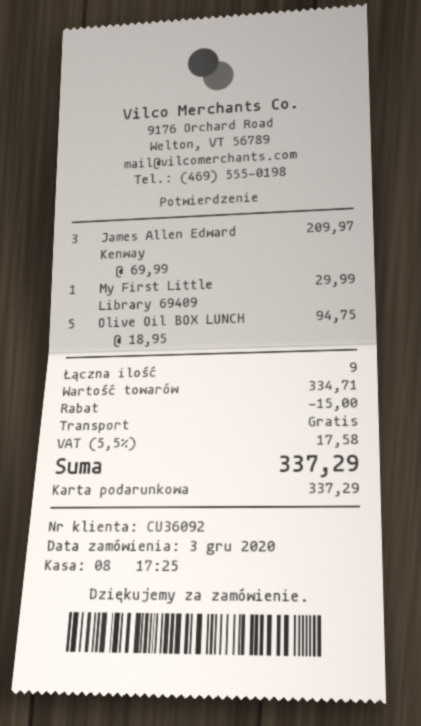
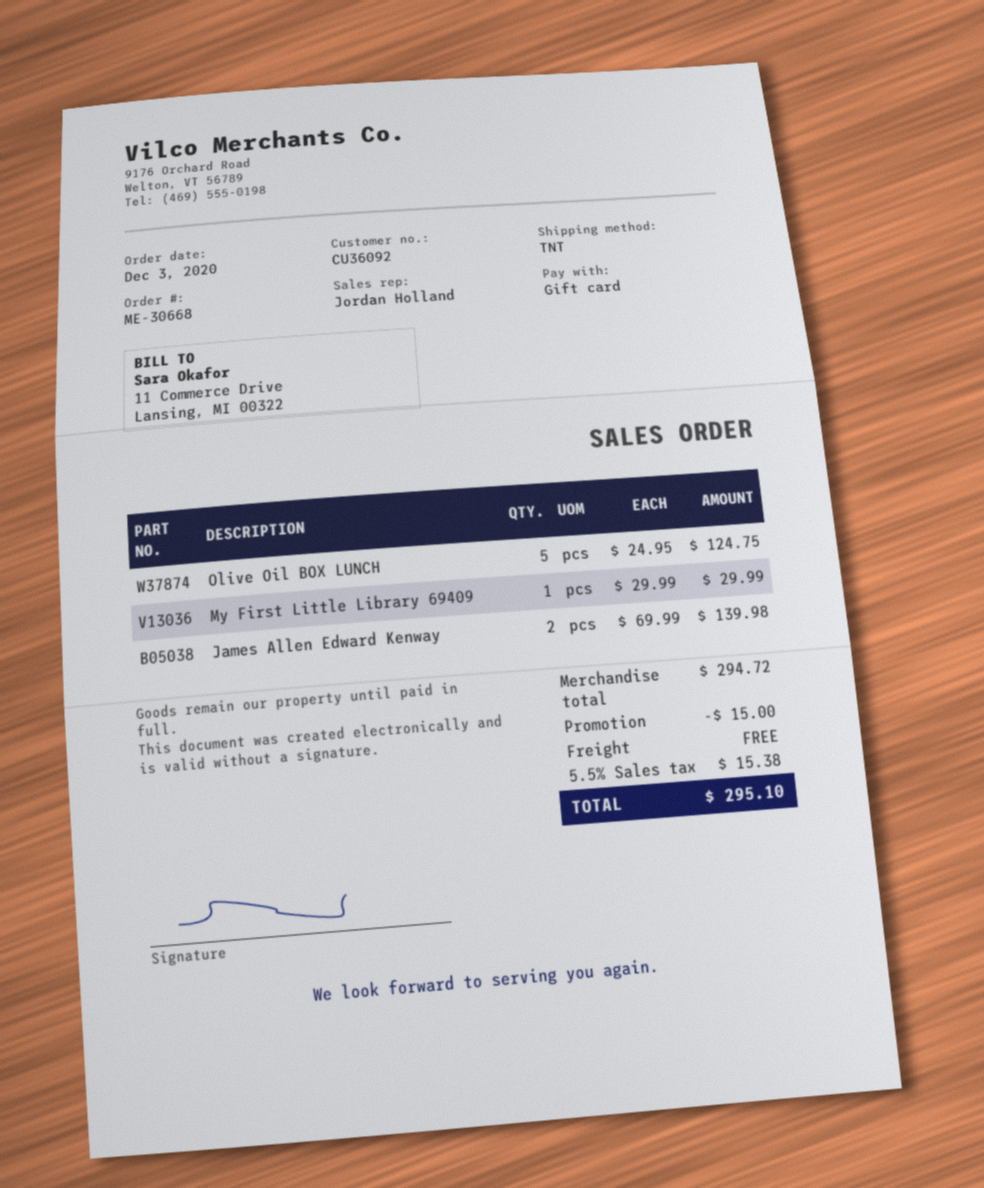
James Allen Edward Kenway: 3 x 69.99 = 209.97 -> 2 x 69.99 = 139.98
Olive Oil BOX LUNCH: 5 x 18.95 = 94.75 -> 5 x 24.95 = 124.75
subtotal: 334.71 -> 294.72
tax: 5.5% = 17.58 -> 5.5% = 15.38
total: 337.29 -> 295.10

